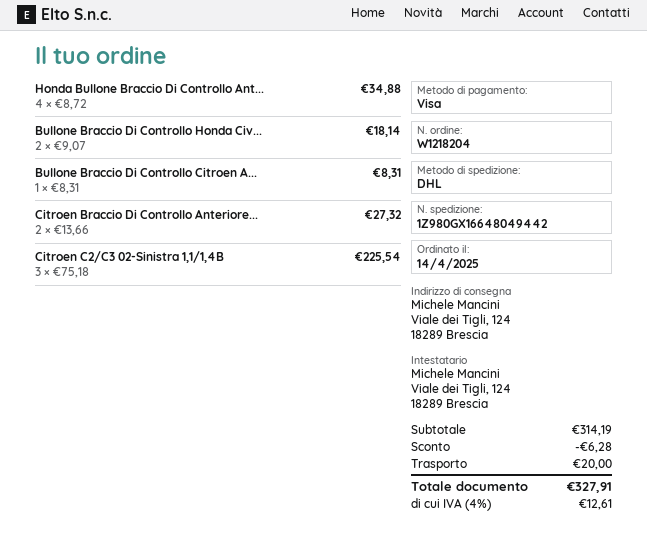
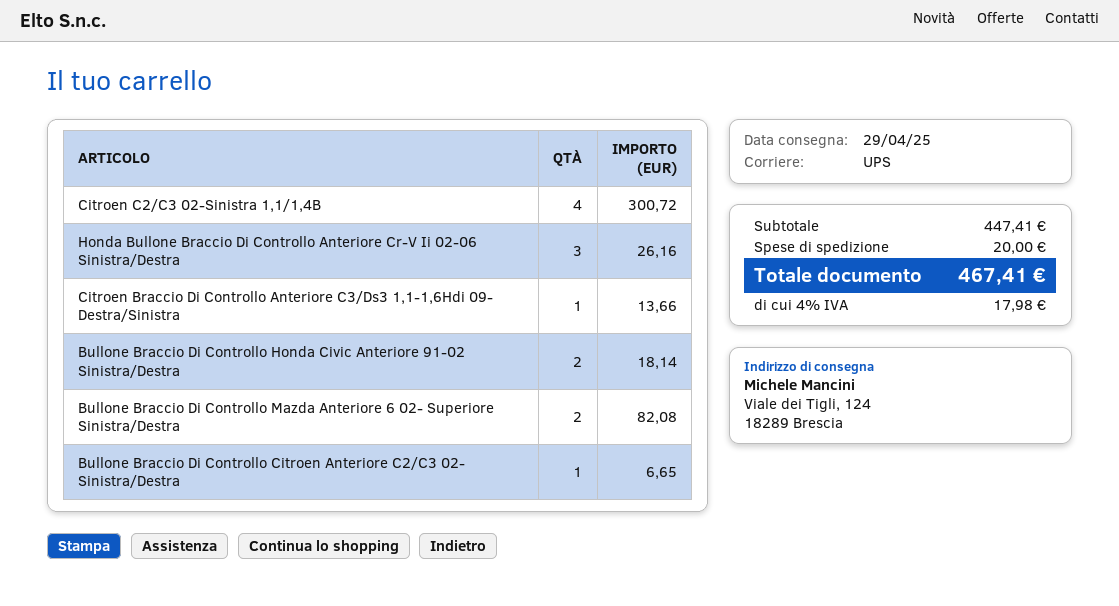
shipping method: DHL -> UPS
Honda Bullone Braccio Di Controllo Ant...: 4 for 34.88 -> 3 for 26.16
Bullone Braccio Di Controllo Citroen A...: 1 for 8.31 -> 1 for 6.65
Citroen Braccio Di Controllo Anteriore...: 2 for 27.32 -> 1 for 13.66
Citroen C2/C3 02-Sinistra 1,1/1,4B: 3 for 225.54 -> 4 for 300.72
Bullone Braccio Di Controllo Mazda Anteriore 6 02- Superiore Sinistra/Destra: none -> 2 for 82.08
subtotal: 314.19 -> 447.41
discount: 6.28 -> none
tax: 4% = 12.61 -> 4% = 17.98
total: 327.91 -> 467.41

